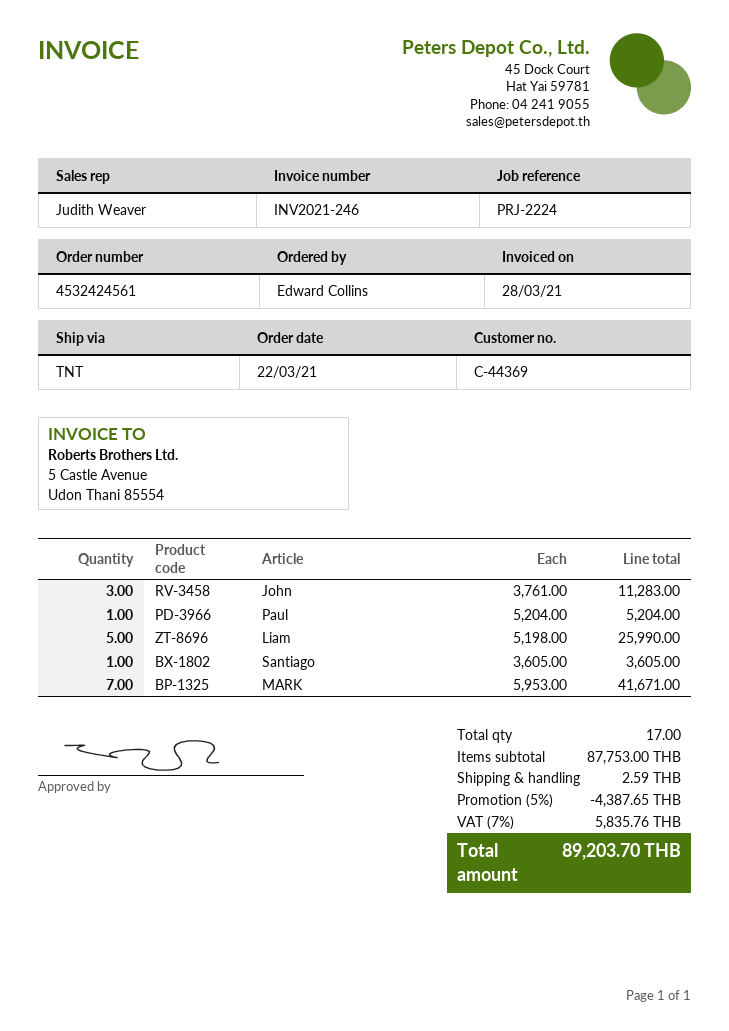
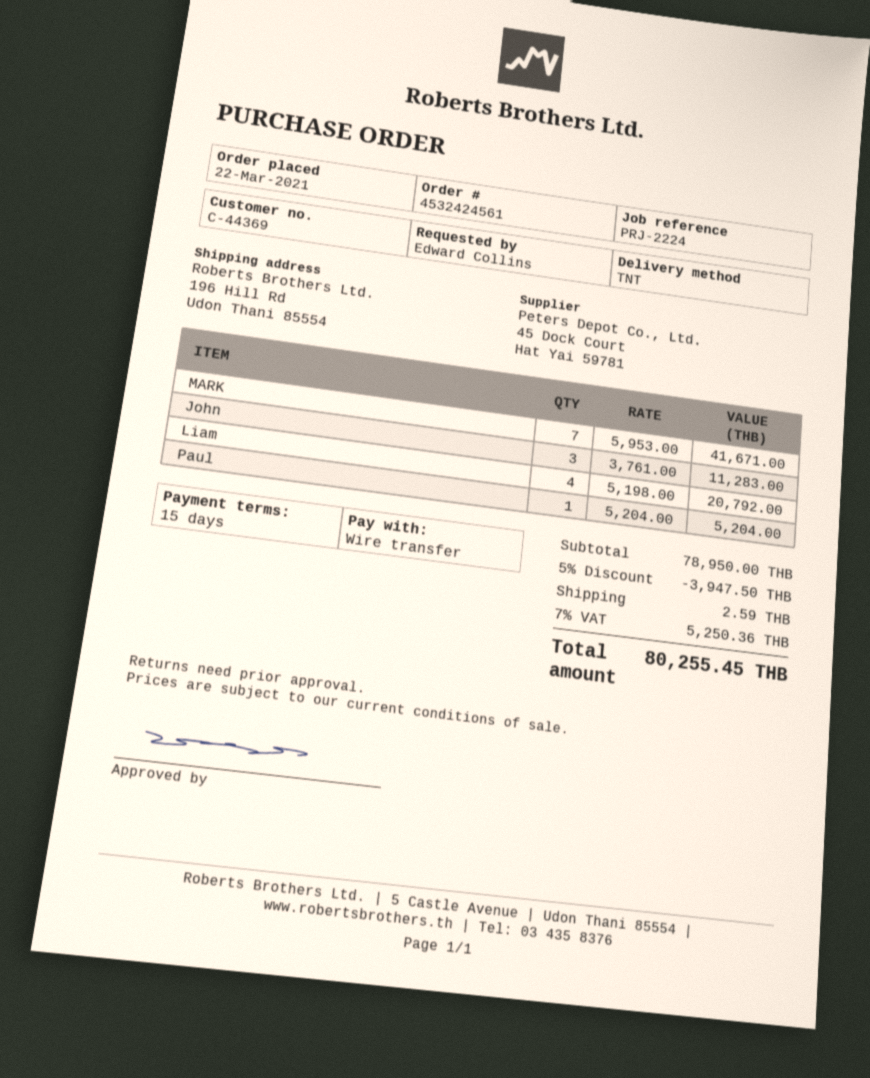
Liam: 5 x 5198.00 = 25990.00 -> 4 x 5198.00 = 20792.00
Santiago: 1 x 3605.00 = 3605.00 -> none
subtotal: 87753.00 -> 78950.00
discount: 5% = 4387.65 -> 5% = 3947.50
tax: 7% = 5835.76 -> 7% = 5250.36
total: 89203.70 -> 80255.45

